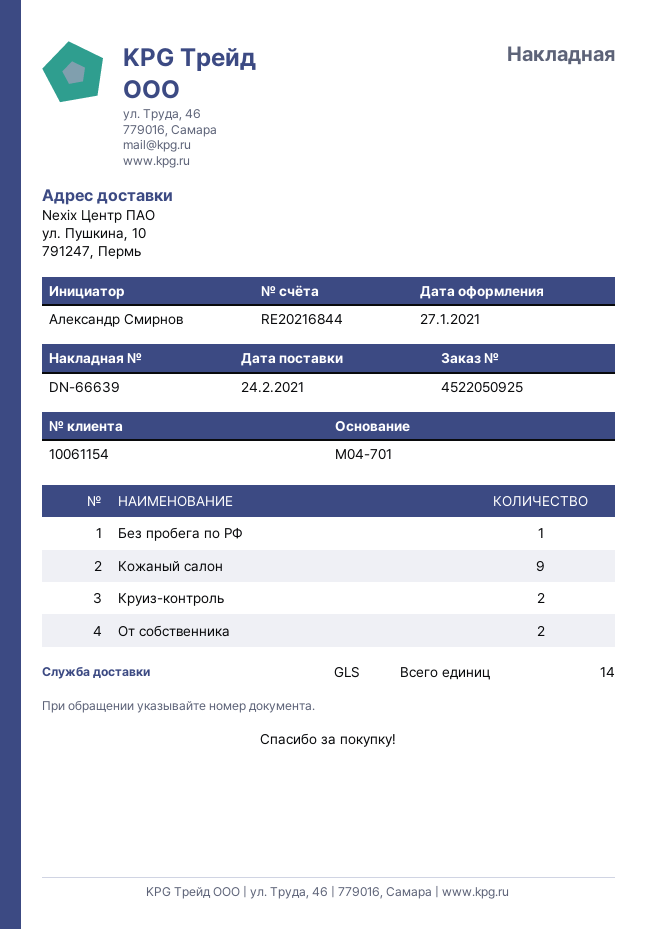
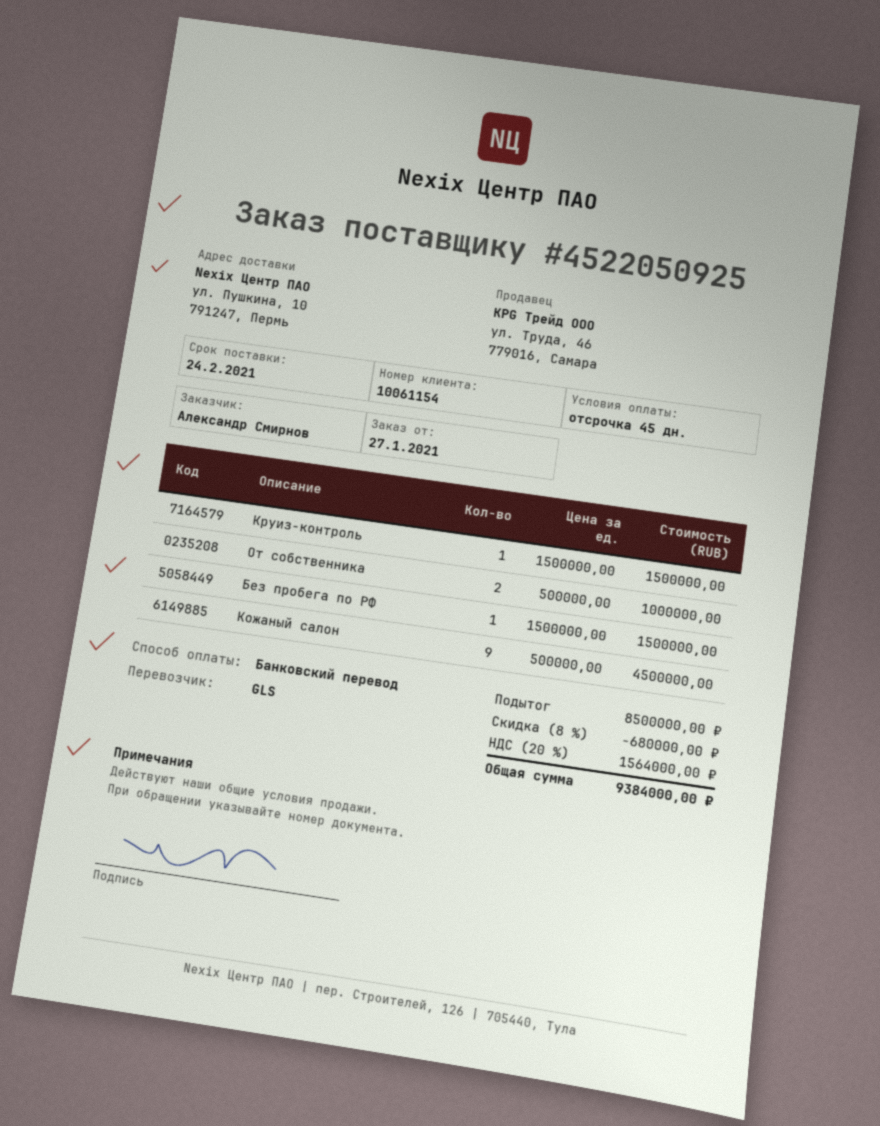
Круиз-контроль: 2 -> 1

